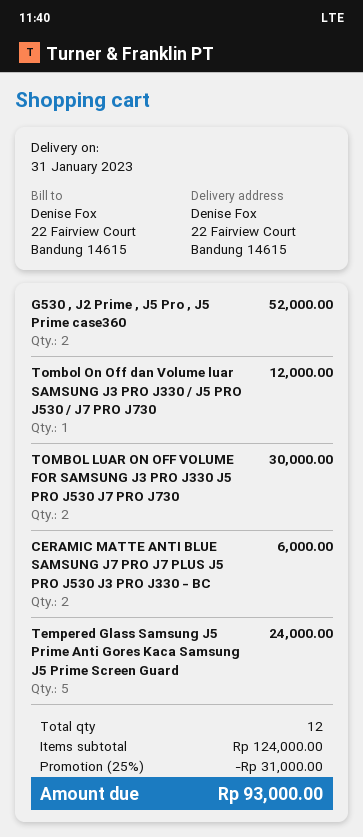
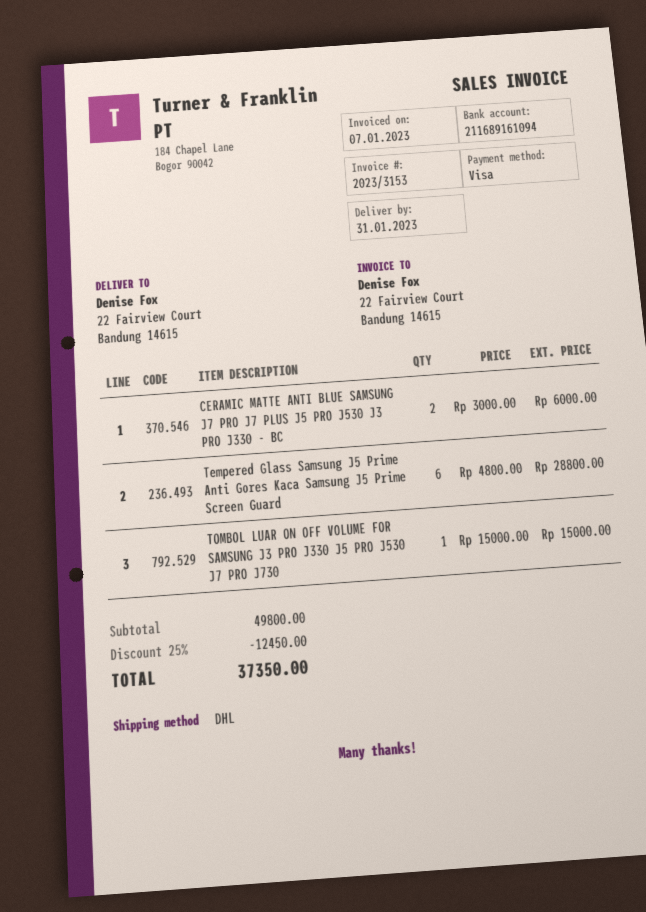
G530 , J2 Prime , J5 Pro , J5 Prime case360: 2 for 52000.00 -> none
Tombol On Off dan Volume luar SAMSUNG J3 PRO J330 / J5 PRO J530 / J7 PRO J730: 1 for 12000.00 -> none
TOMBOL LUAR ON OFF VOLUME FOR SAMSUNG J3 PRO J330 J5 PRO J530 J7 PRO J730: 2 for 30000.00 -> 1 for 15000.00
Tempered Glass Samsung J5 Prime Anti Gores Kaca Samsung J5 Prime Screen Guard: 5 for 24000.00 -> 6 for 28800.00
subtotal: 124000.00 -> 49800.00
discount: 25% = 31000.00 -> 25% = 12450.00
total: 93000.00 -> 37350.00

